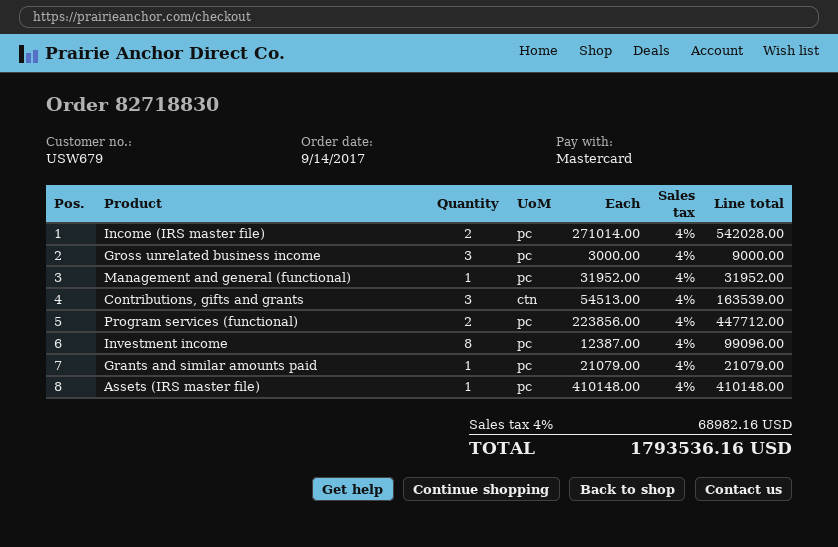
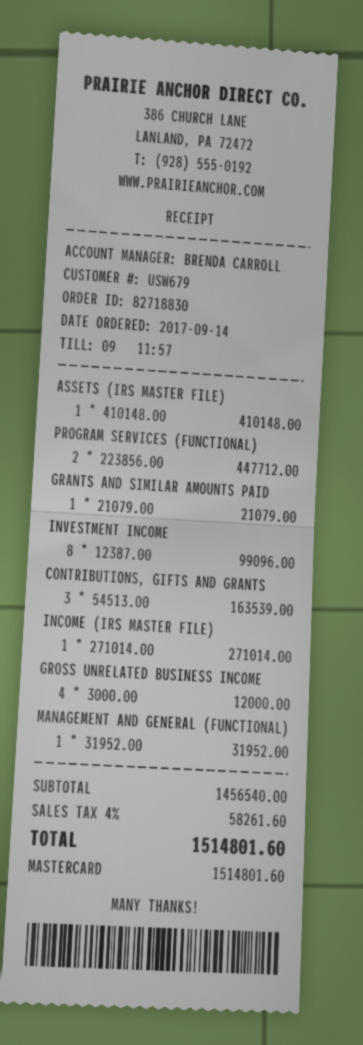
Income (IRS master file): 2 x 271014.00 = 542028.00 -> 1 x 271014.00 = 271014.00
Gross unrelated business income: 3 x 3000.00 = 9000.00 -> 4 x 3000.00 = 12000.00
tax: 4% = 68982.16 -> 4% = 58261.60
total: 1793536.16 -> 1514801.60

